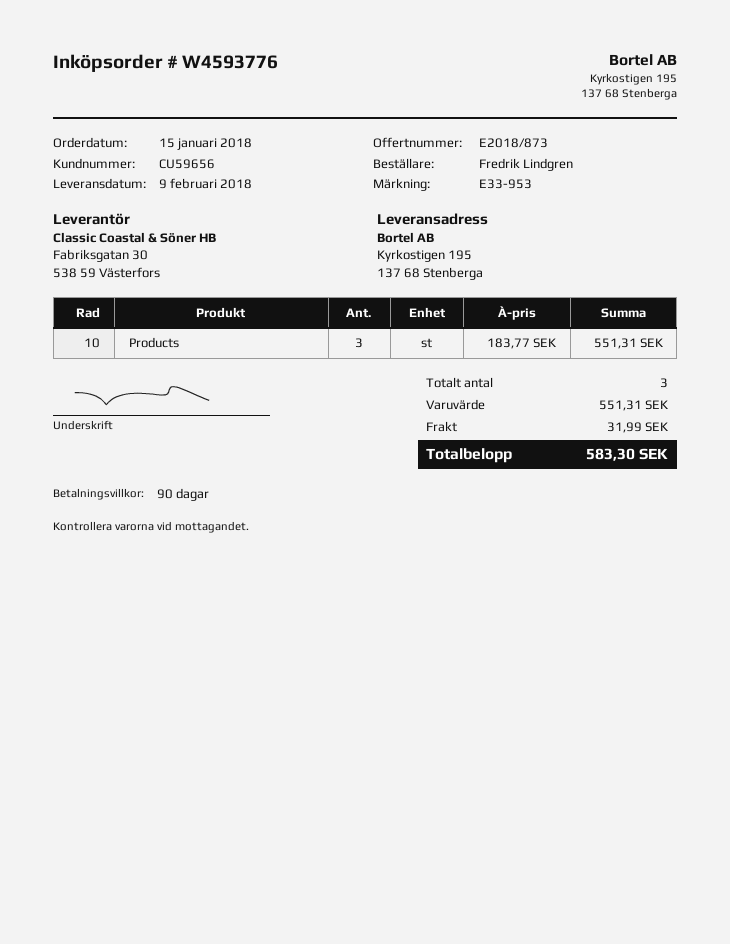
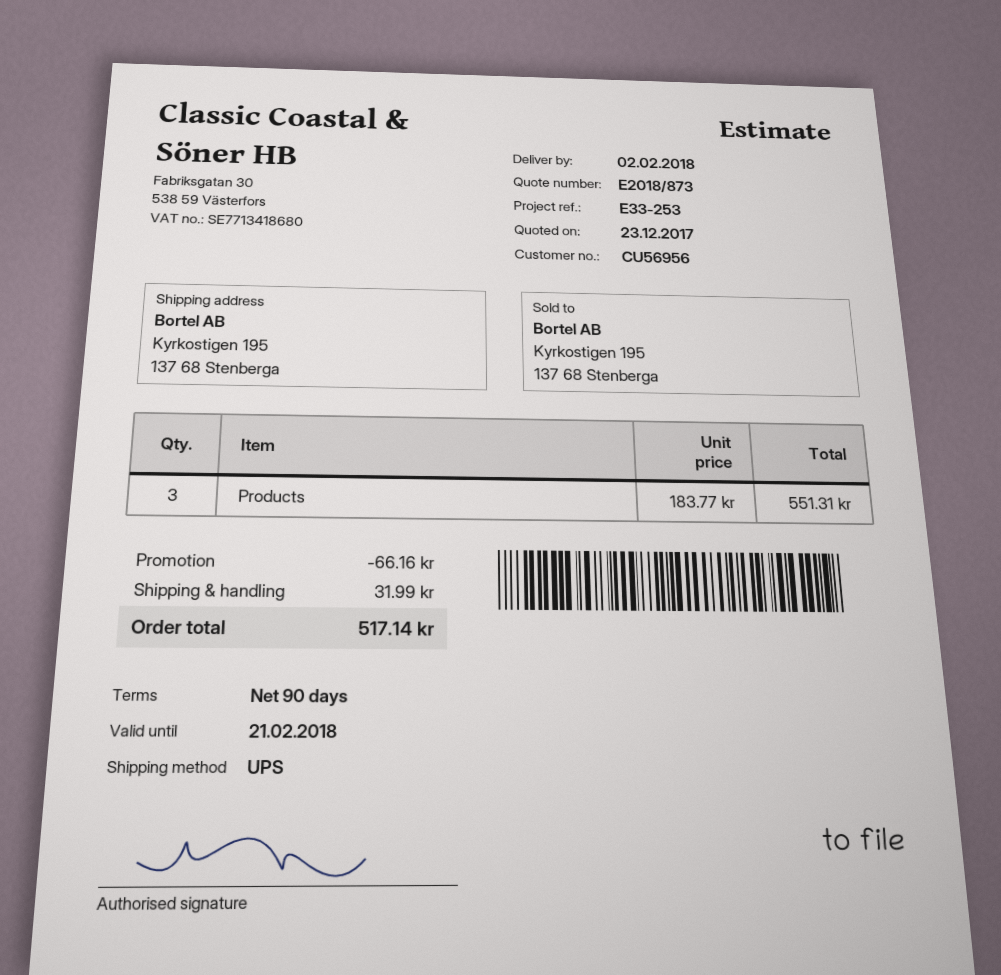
delivery date: 2018-02-09 -> 2018-02-02
customer number: CU59656 -> CU56956
reference: E33-953 -> E33-253
discount: none -> 66.16
total: 583.30 -> 517.14

